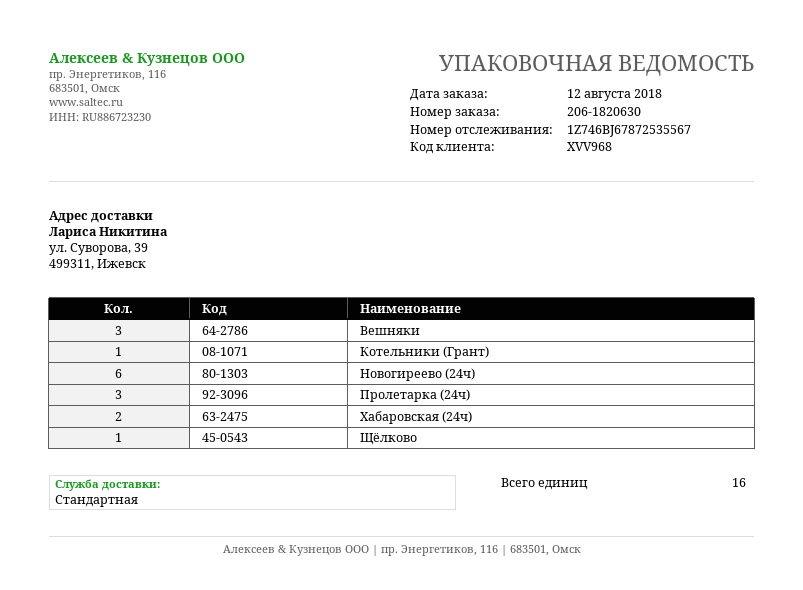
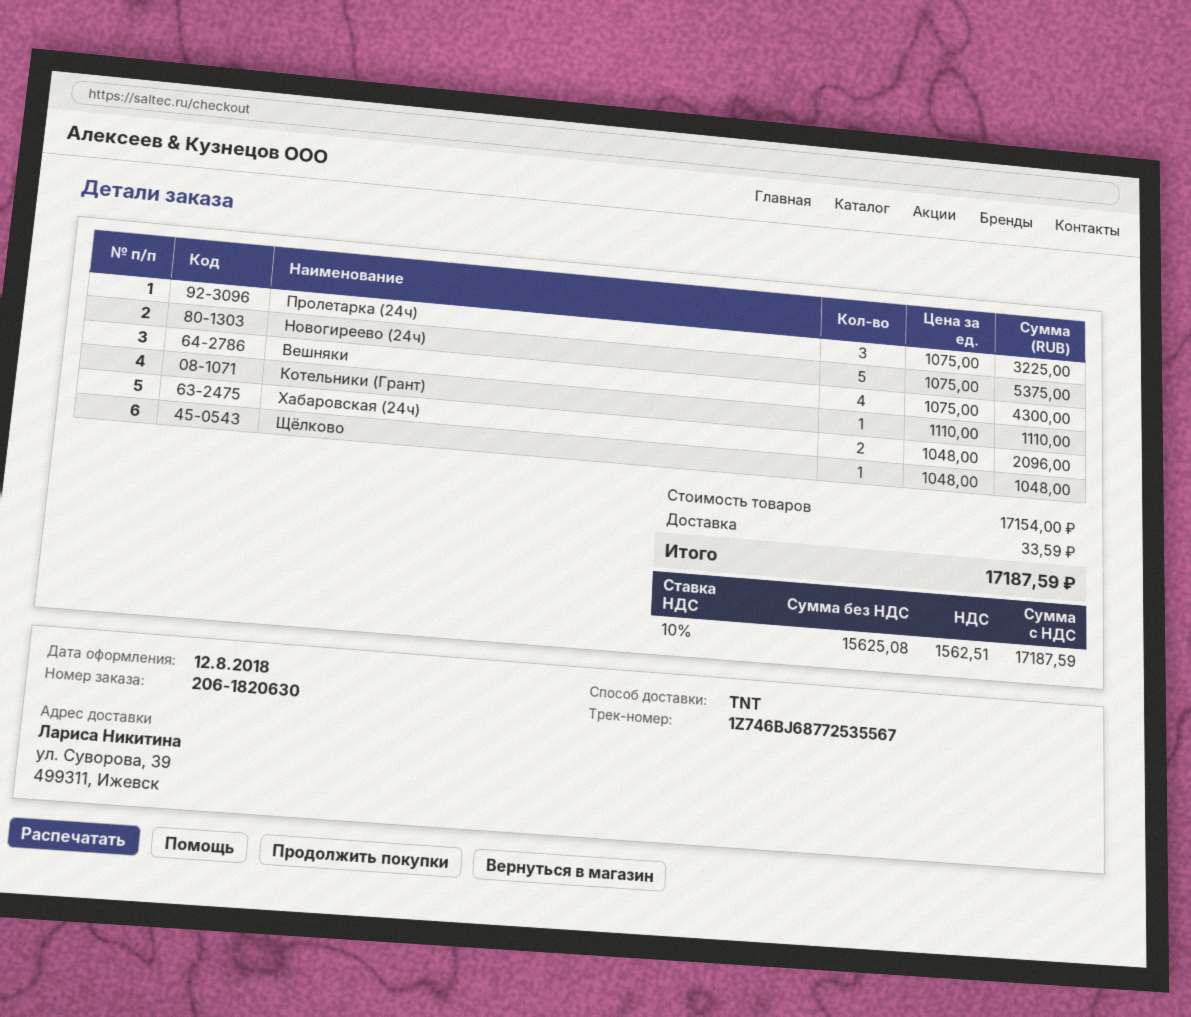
shipping method: standard -> TNT
tracking number: 1Z746BJ67872535567 -> 1Z746BJ68772535567
Вешняки: 3 -> 4
Новогиреево (24ч): 6 -> 5

